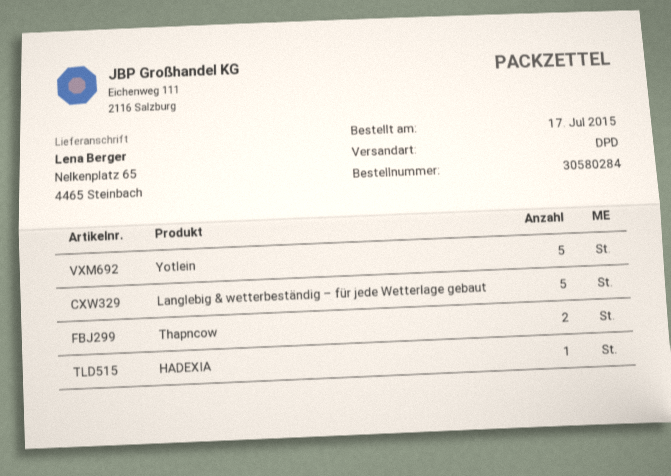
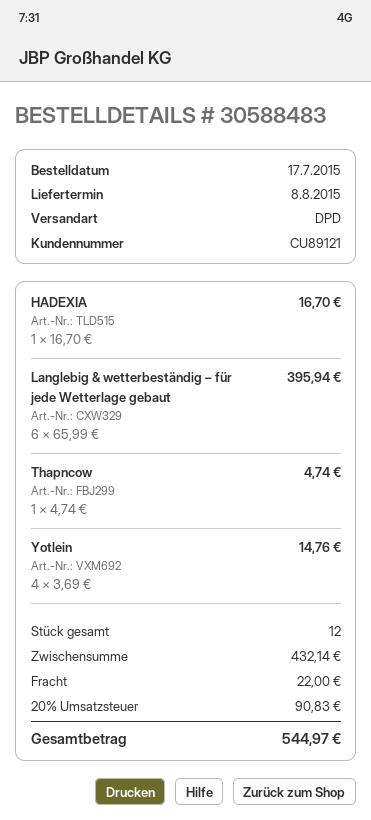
order number: 30580284 -> 30588483
Yotlein: 5 -> 4
Langlebig & wetterbeständig – für jede Wetterlage gebaut: 5 -> 6
Thapncow: 2 -> 1

